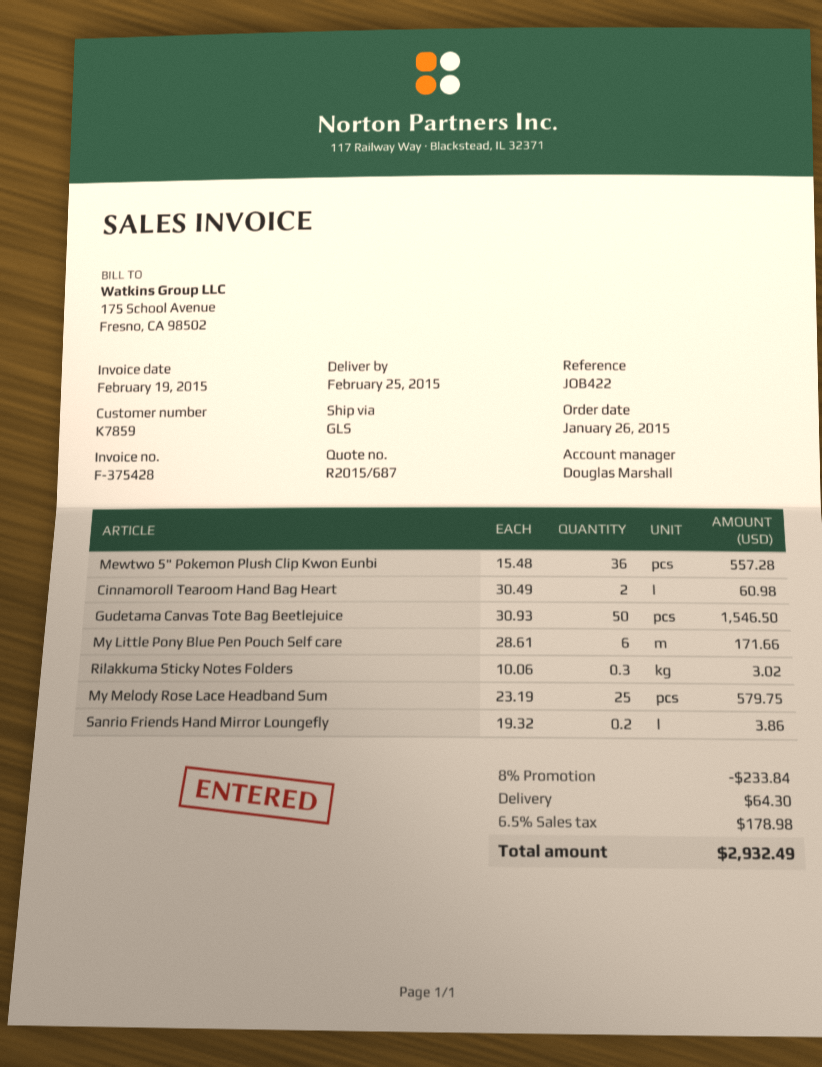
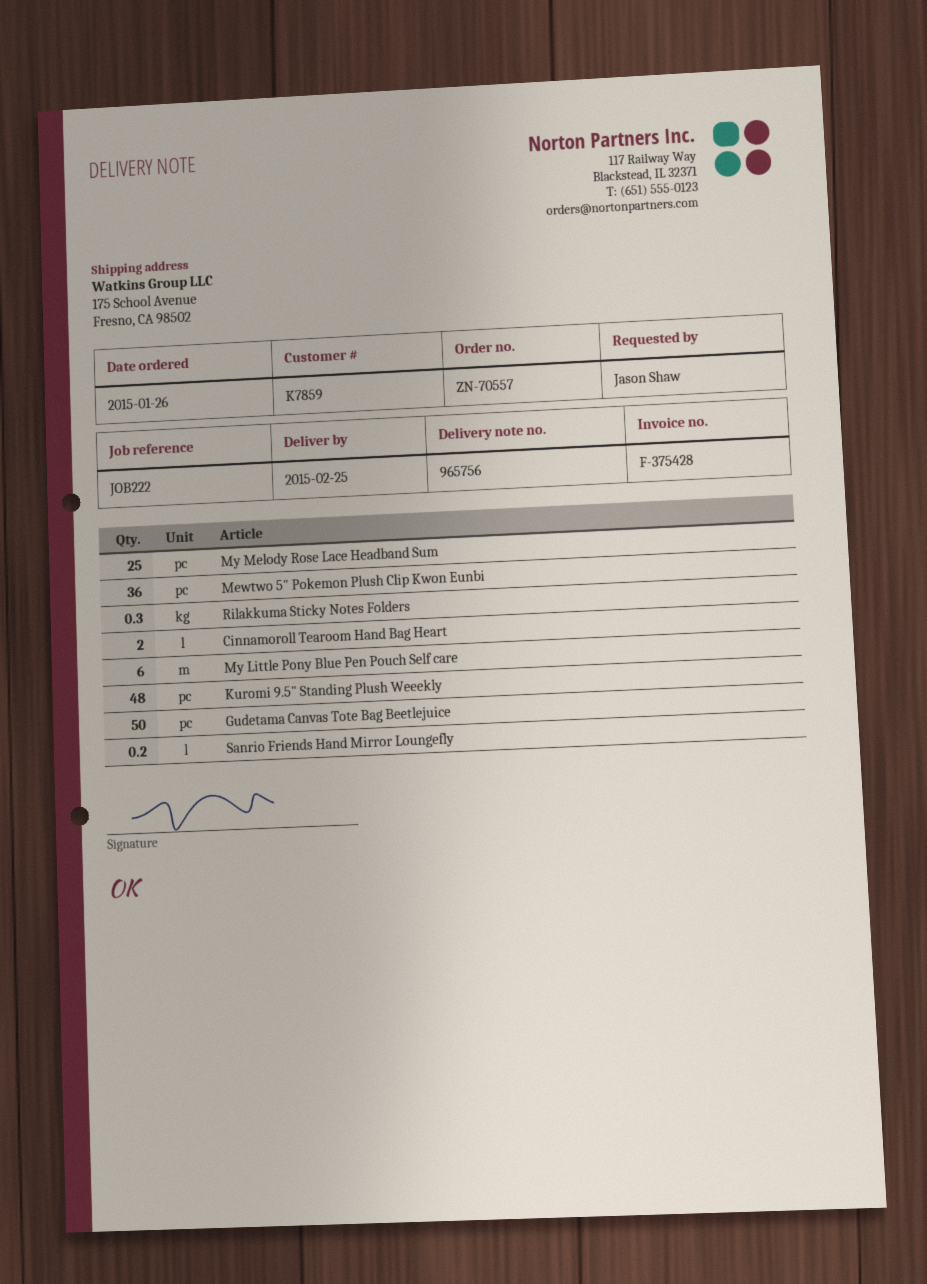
reference: JOB422 -> JOB222
Kuromi 9.5" Standing Plush Weeekly: none -> 48

